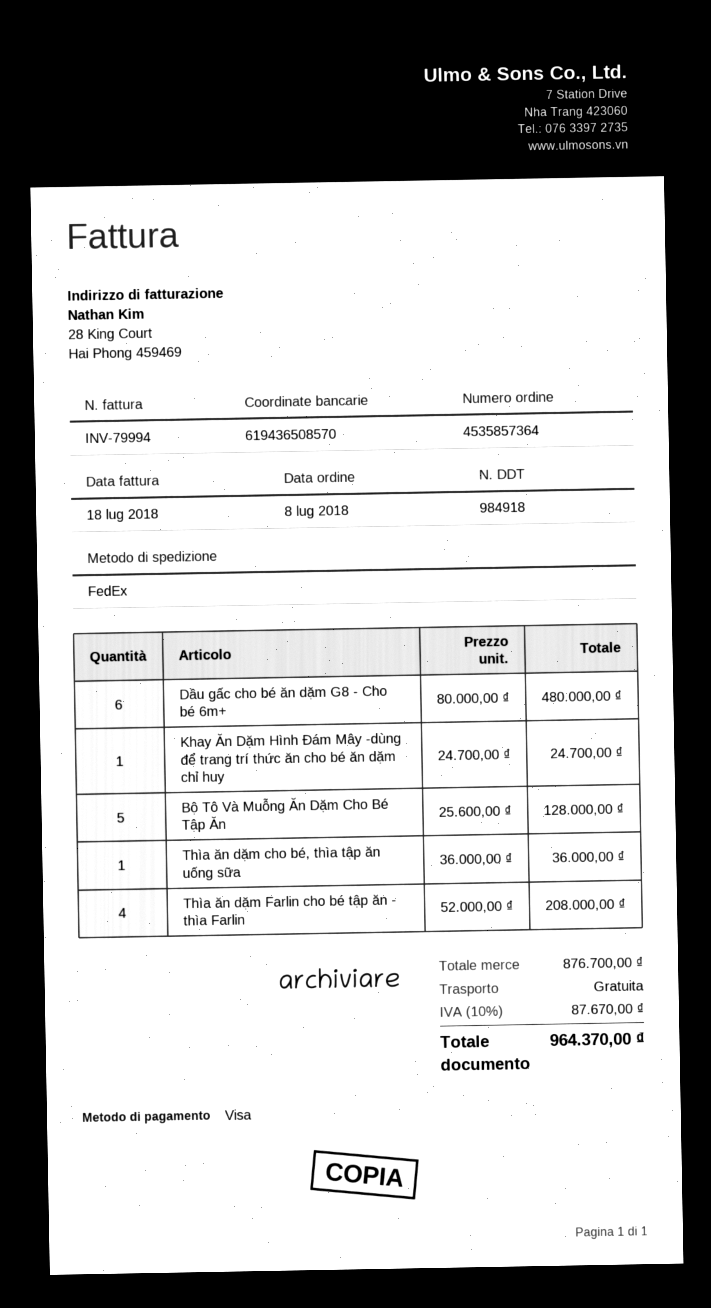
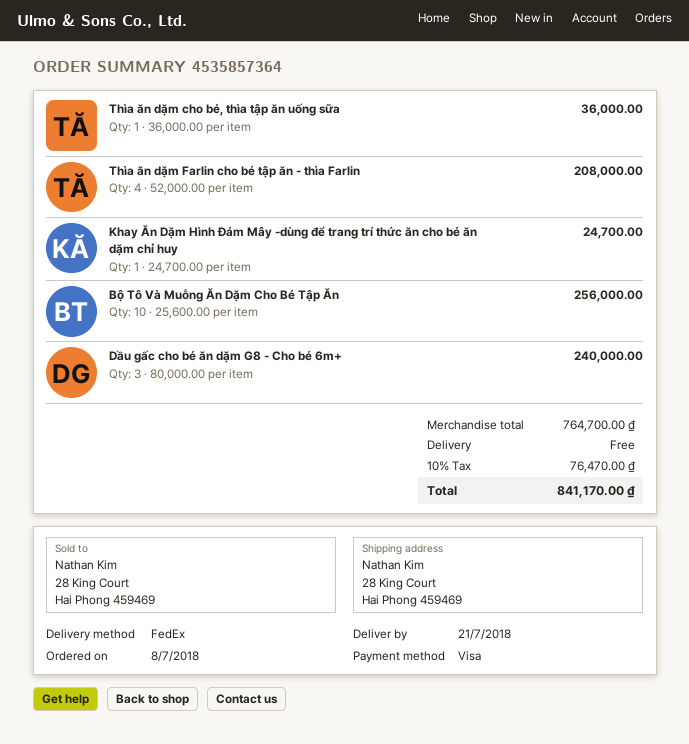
Dầu gấc cho bé ăn dặm G8 - Cho bé 6m+: 6 x 80000.00 = 480000.00 -> 3 x 80000.00 = 240000.00
Bộ Tô Và Muỗng Ăn Dặm Cho Bé Tập Ăn: 5 x 25600.00 = 128000.00 -> 10 x 25600.00 = 256000.00
subtotal: 876700.00 -> 764700.00
tax: 10% = 87670.00 -> 10% = 76470.00
total: 964370.00 -> 841170.00

